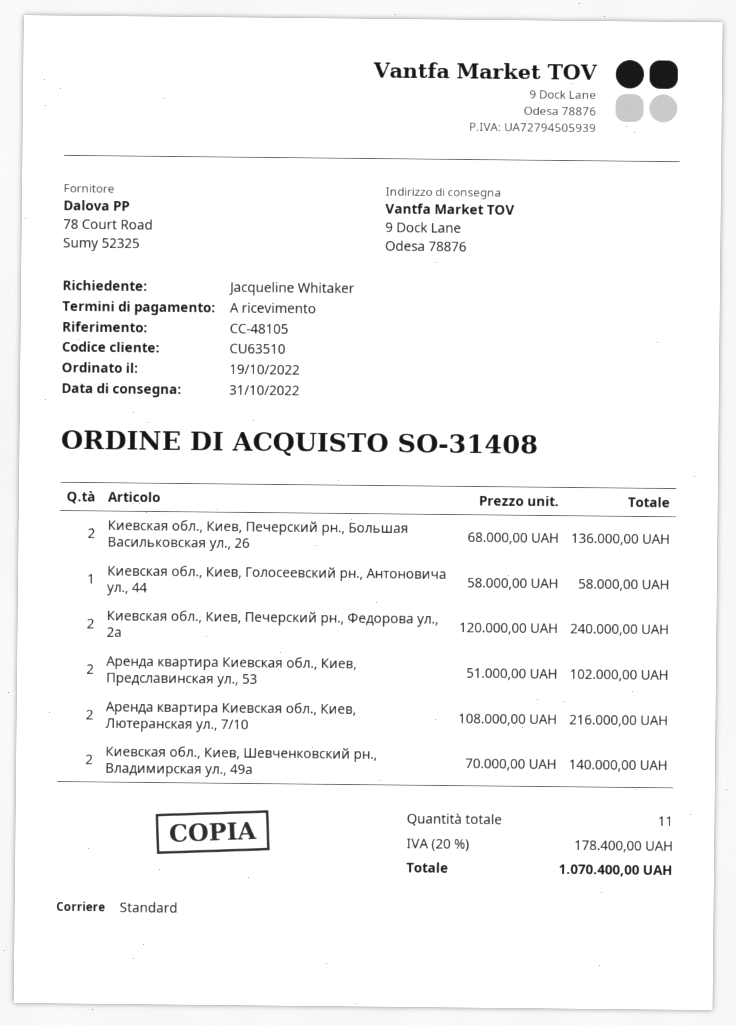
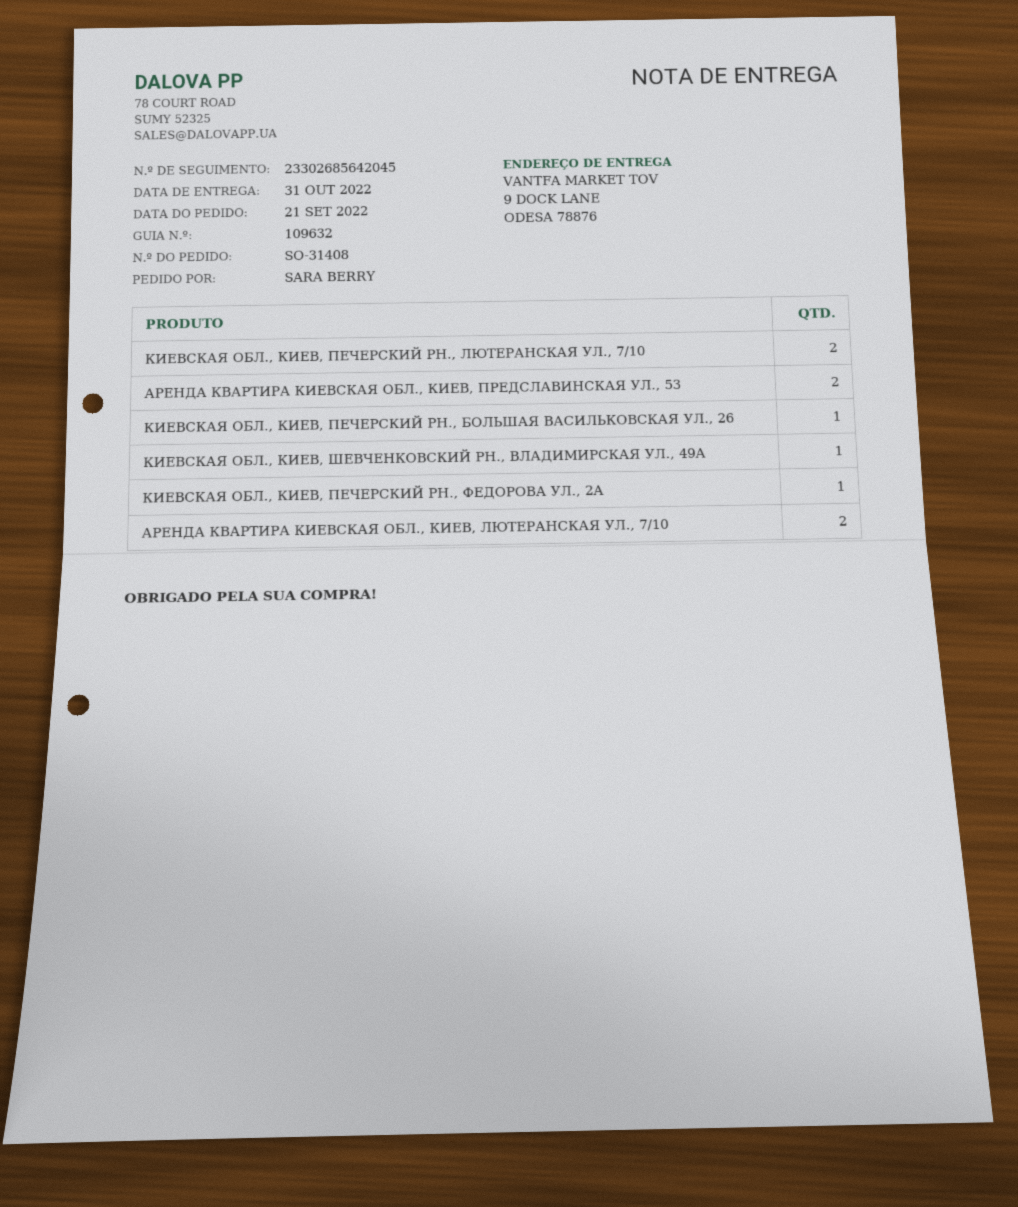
order date: 2022-10-19 -> 2022-09-21
ordered by: Jacqueline Whitaker -> SARA BERRY
Киевская обл., Киев, Печерский рн., Большая Васильковская ул., 26: 2 -> 1
Киевская обл., Киев, Голосеевский рн., Антоновича ул., 44: 1 -> none
Киевская обл., Киев, Печерский рн., Федорова ул., 2а: 2 -> 1
Киевская обл., Киев, Шевченковский рн., Владимирская ул., 49а: 2 -> 1
КИЕВСКАЯ ОБЛ., КИЕВ, ПЕЧЕРСКИЙ РН., ЛЮТЕРАНСКАЯ УЛ., 7/10: none -> 2

